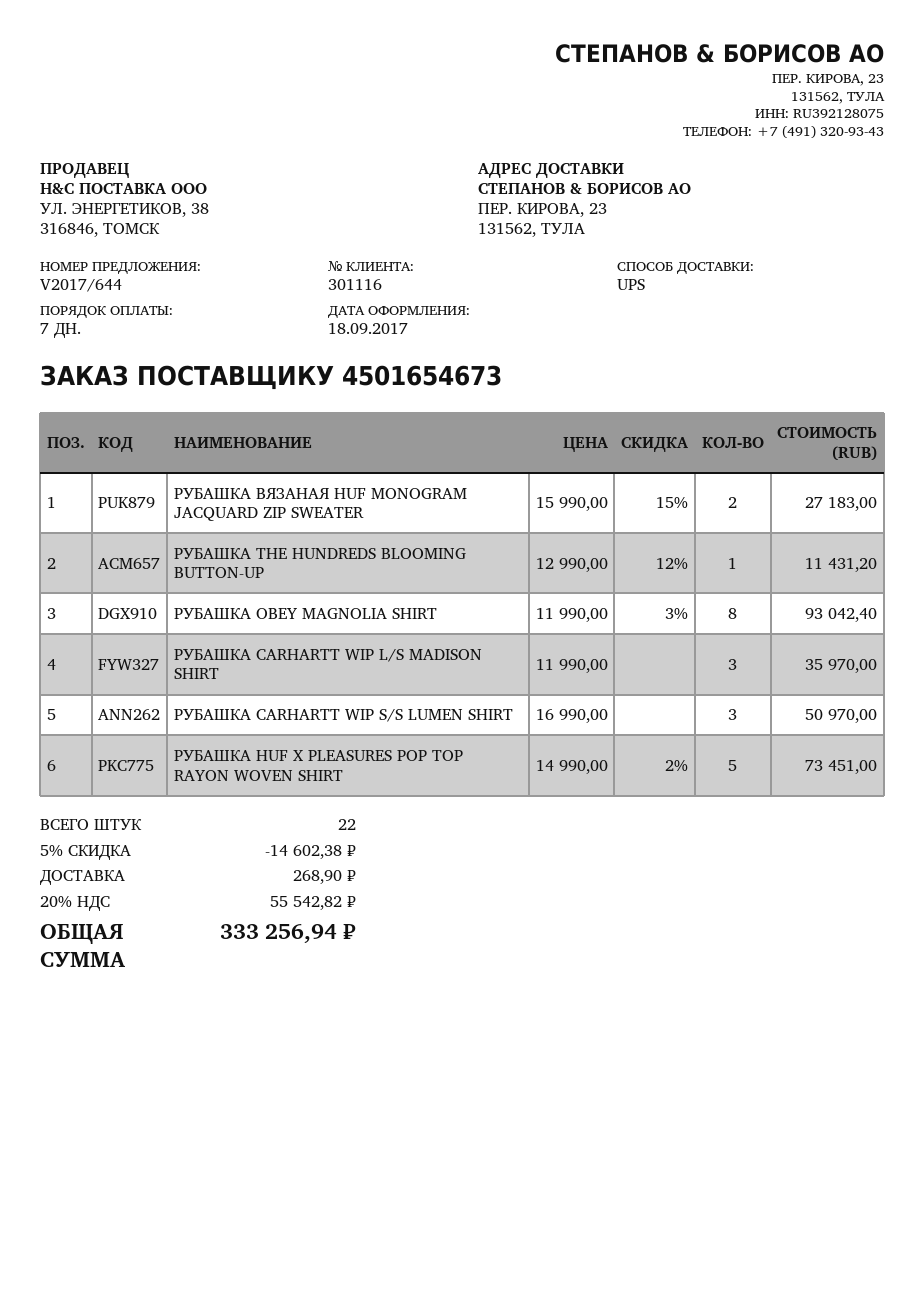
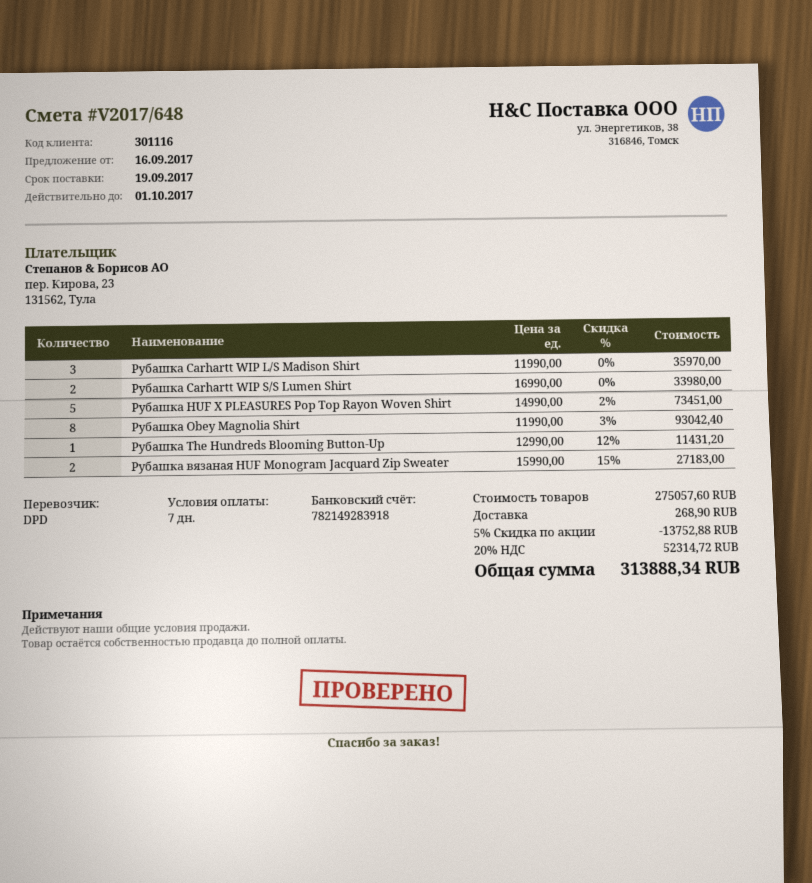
quote number: V2017/644 -> V2017/648
shipping method: UPS -> DPD
РУБАШКА CARHARTT WIP S/S LUMEN SHIRT: 3 x 16990.00 = 50970.00 -> 2 x 16990.00 = 33980.00
discount: 5% = 14602.38 -> 5% = 13752.88
tax: 20% = 55542.82 -> 20% = 52314.72
total: 333256.94 -> 313888.34

